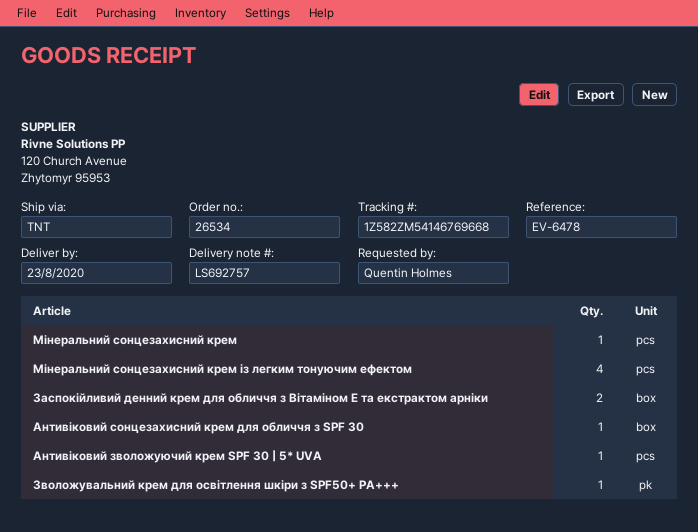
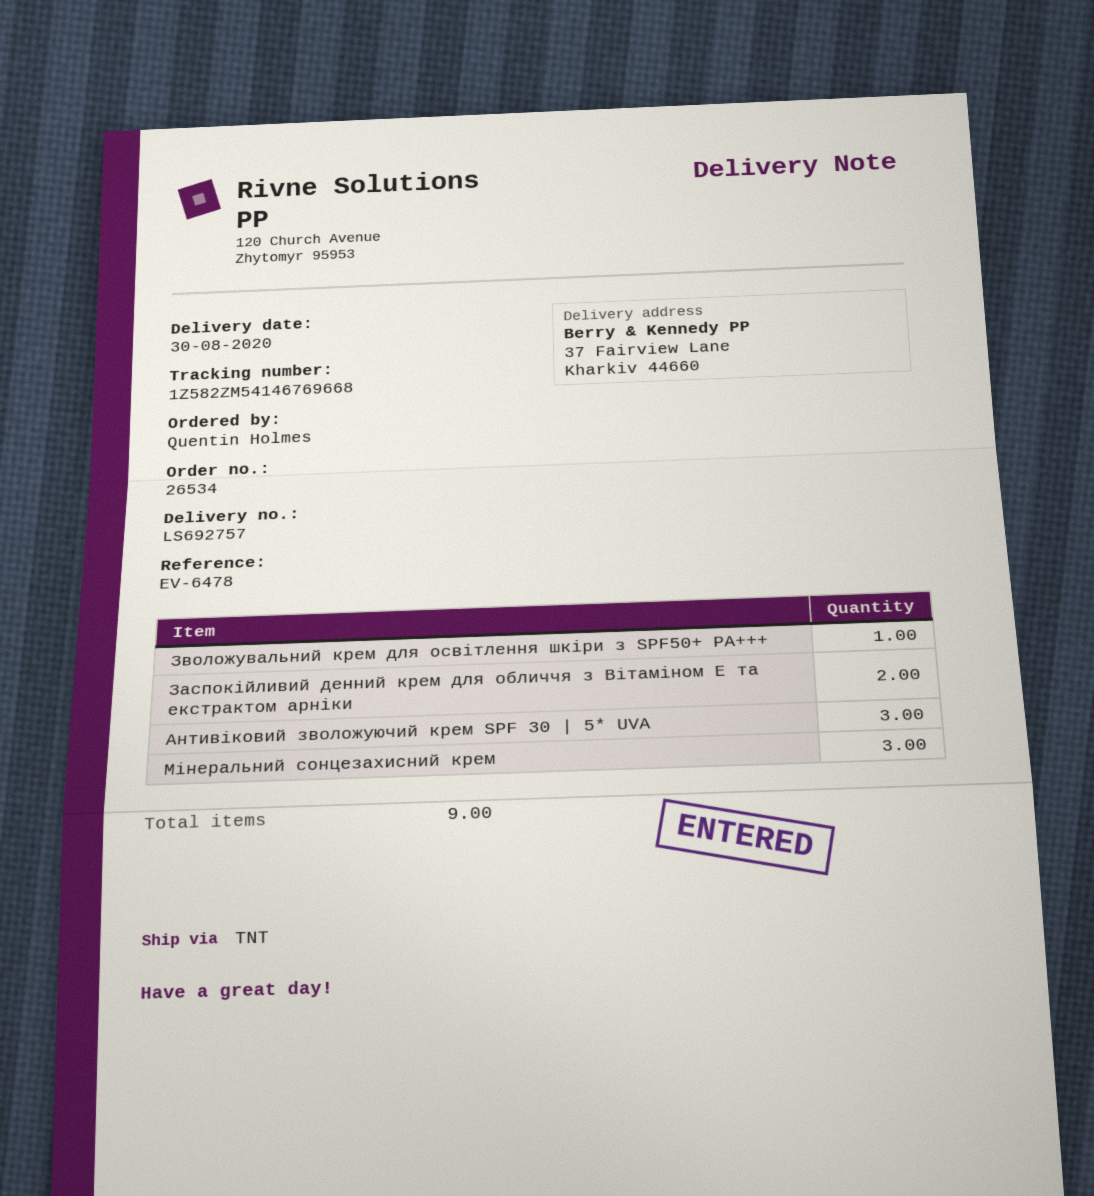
delivery date: 2020-08-23 -> 2020-08-30
Мінеральний сонцезахисний крем: 1 -> 3
Мінеральний сонцезахисний крем із легким тонуючим ефектом: 4 -> none
Антивіковий сонцезахисний крем для обличчя з SPF 30: 1 -> none
Антивіковий зволожуючий крем SPF 30 | 5* UVA: 1 -> 3

